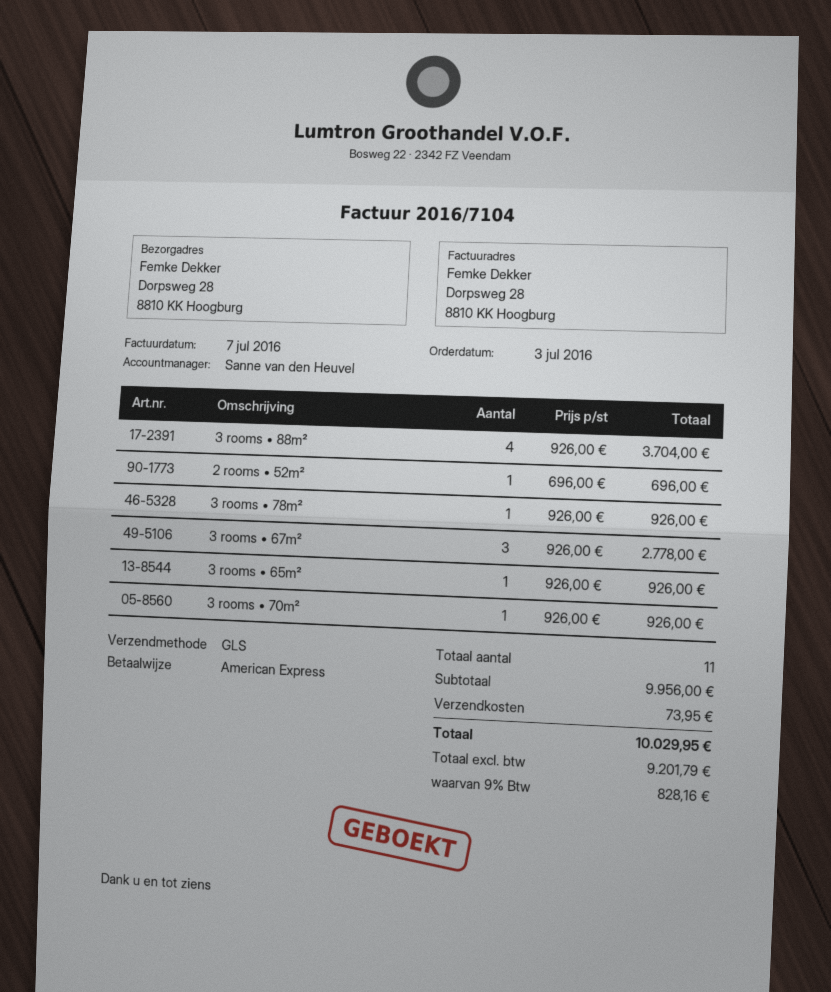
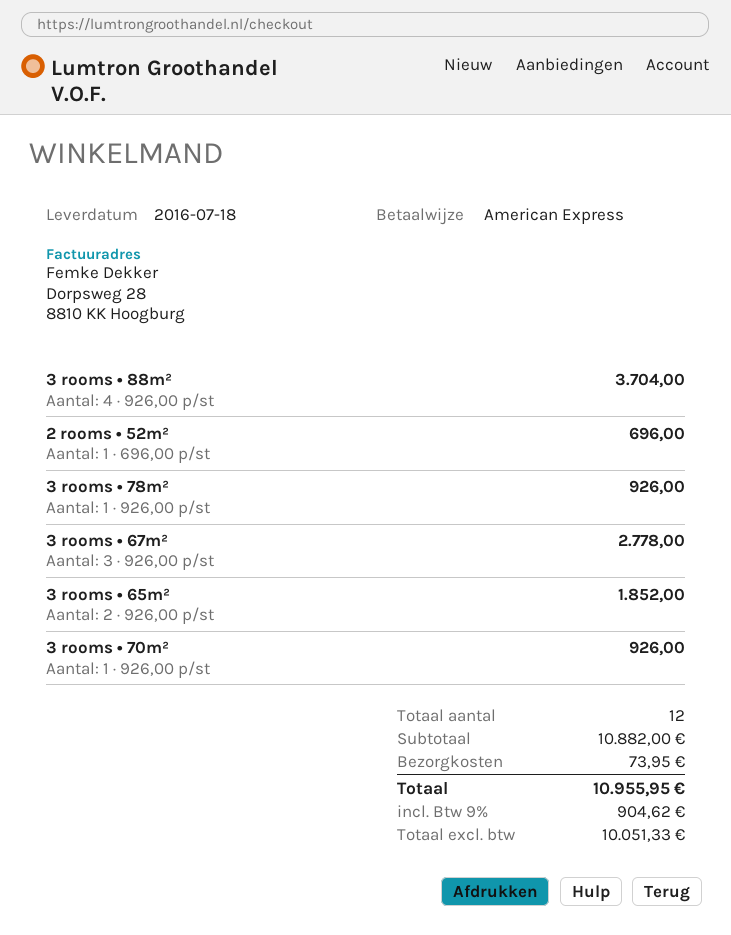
3 rooms • 65m²: 1 x 926.00 = 926.00 -> 2 x 926.00 = 1852.00
total quantity: 11 -> 12
subtotal: 9956.00 -> 10882.00
net: 9201.79 -> 10051.33
tax: 9% = 828.16 -> 9% = 904.62
total: 10029.95 -> 10955.95

